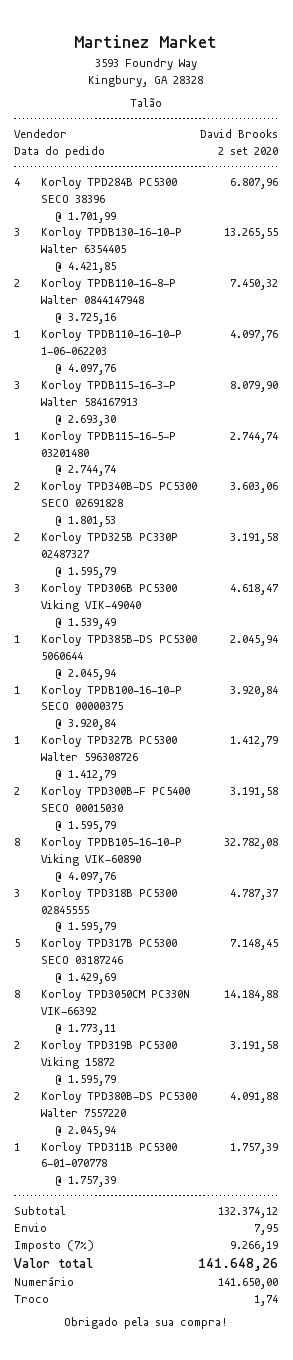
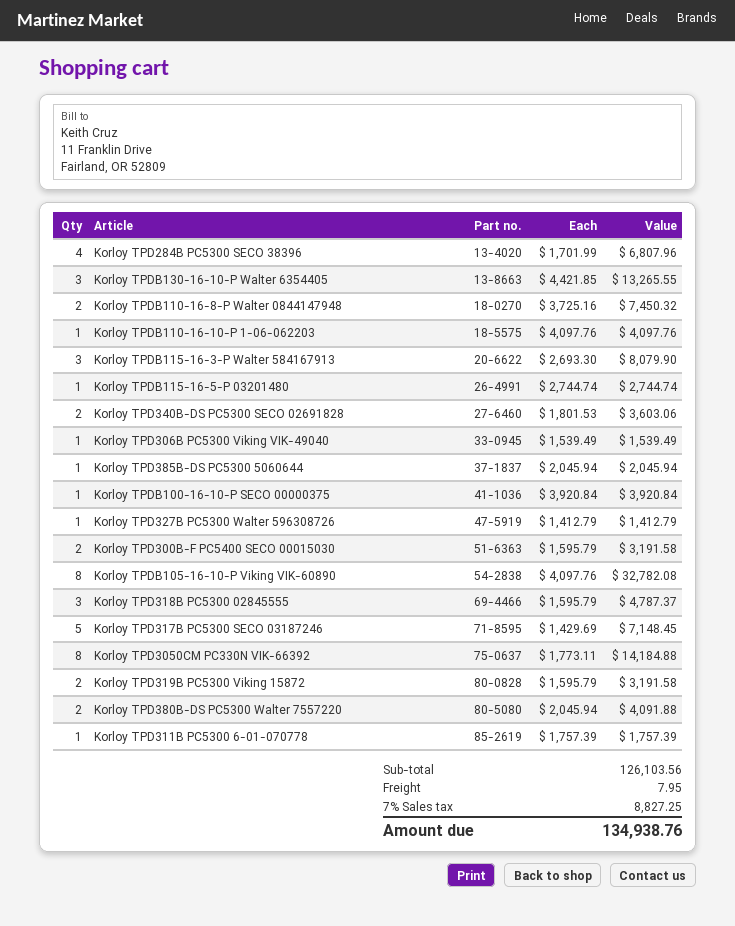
Korloy TPD325B PC330P 02487327: 2 x 1595.79 = 3191.58 -> none
Korloy TPD306B PC5300 Viking VIK-49040: 3 x 1539.49 = 4618.47 -> 1 x 1539.49 = 1539.49
subtotal: 132374.12 -> 126103.56
tax: 7% = 9266.19 -> 7% = 8827.25
total: 141648.26 -> 134938.76

